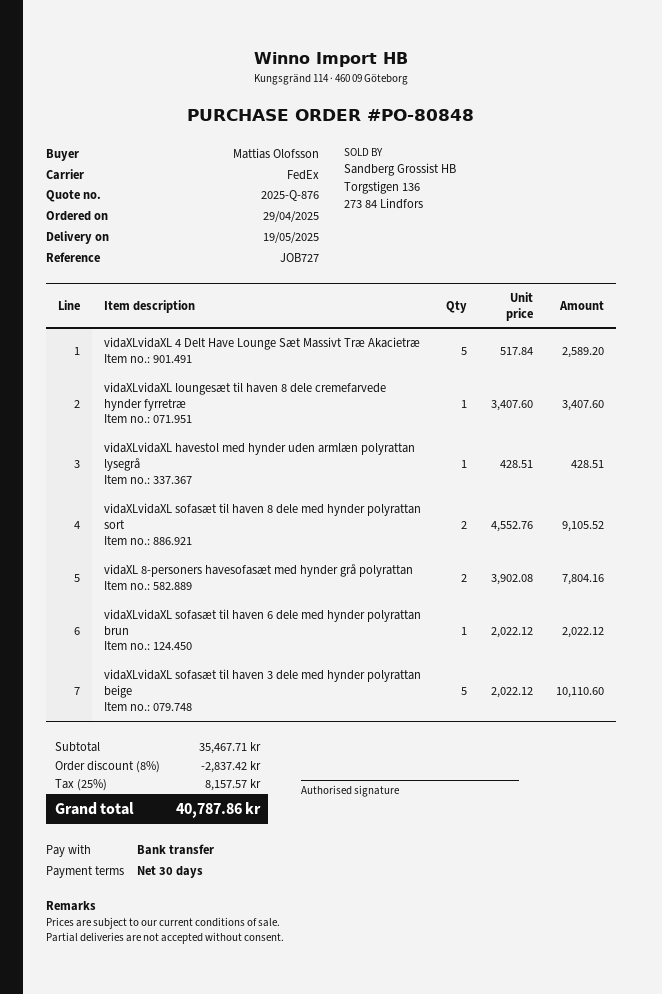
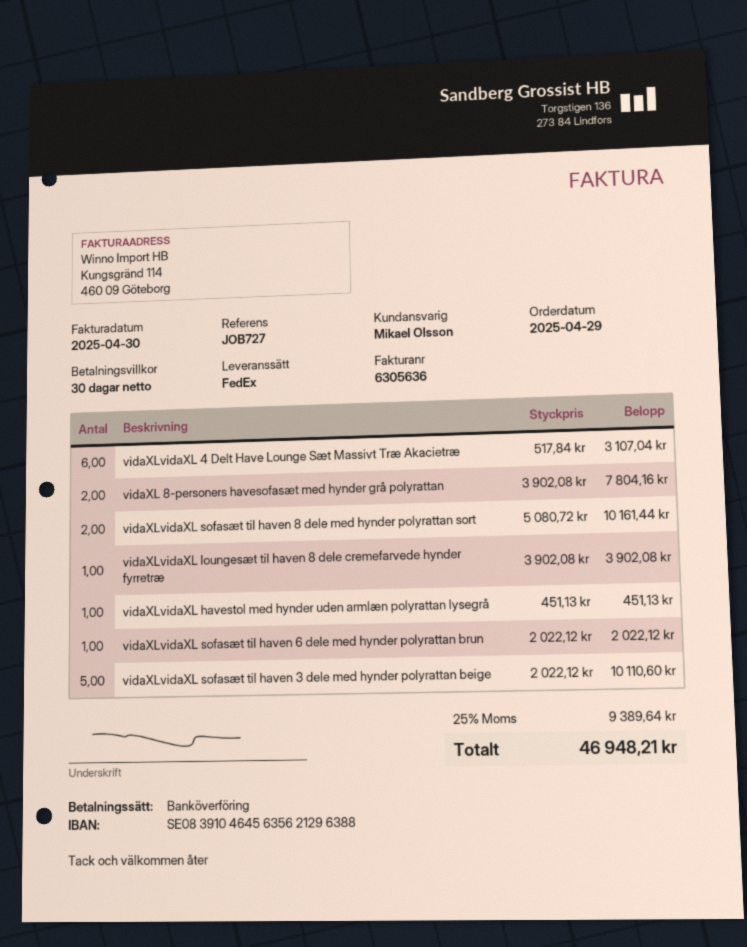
vidaXLvidaXL 4 Delt Have Lounge Sæt Massivt Træ Akacietræ: 5 x 517.84 = 2589.20 -> 6 x 517.84 = 3107.04
vidaXLvidaXL loungesæt til haven 8 dele cremefarvede hynder fyrretræ: 1 x 3407.60 = 3407.60 -> 1 x 3902.08 = 3902.08
vidaXLvidaXL havestol med hynder uden armlæn polyrattan lysegrå: 1 x 428.51 = 428.51 -> 1 x 451.13 = 451.13
vidaXLvidaXL sofasæt til haven 8 dele med hynder polyrattan sort: 2 x 4552.76 = 9105.52 -> 2 x 5080.72 = 10161.44
discount: 8% = 2837.42 -> none
tax: 25% = 8157.57 -> 25% = 9389.64
total: 40787.86 -> 46948.21

